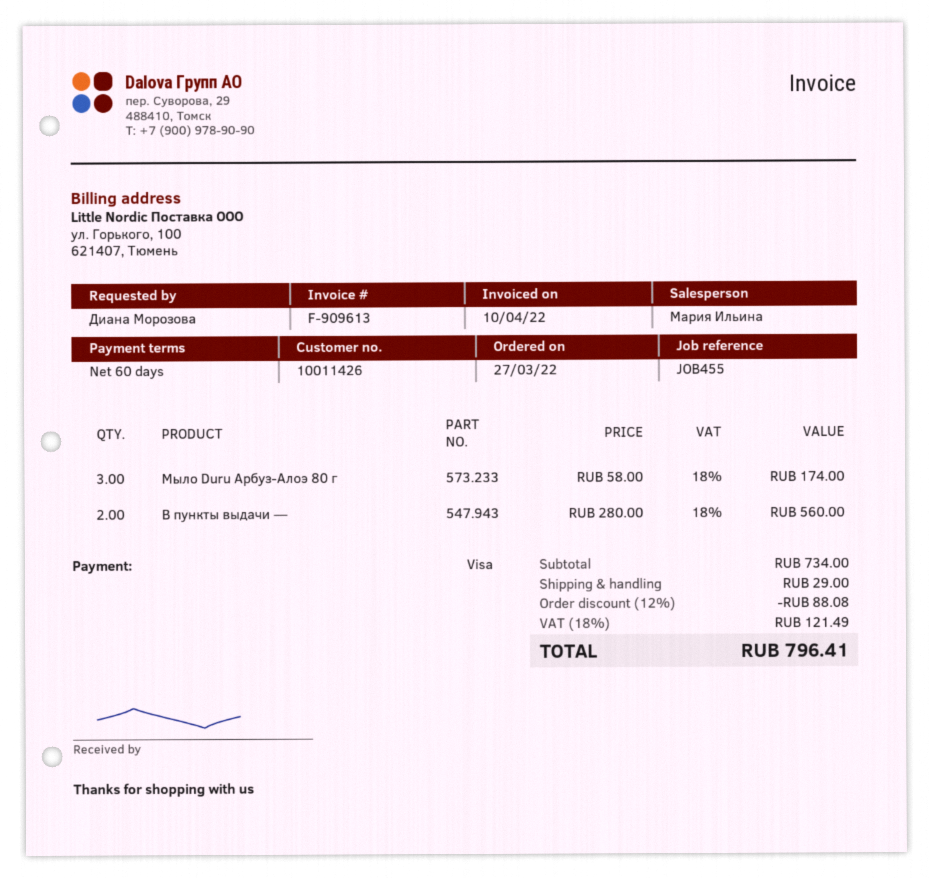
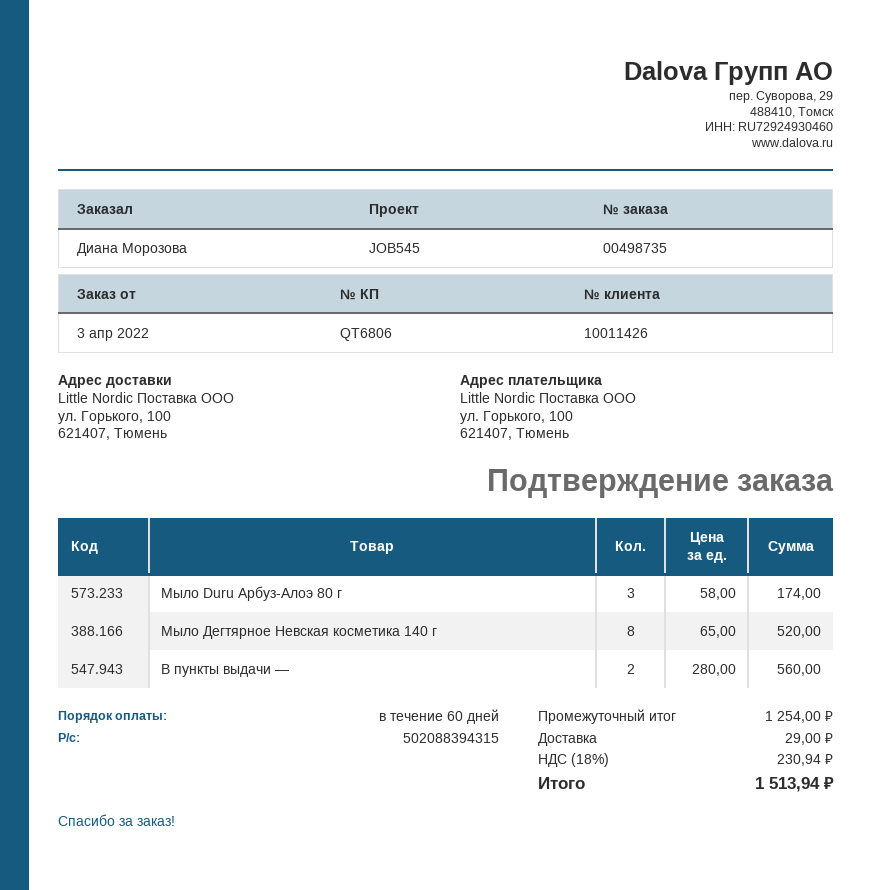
order date: 2022-03-27 -> 2022-04-03
reference: JOB455 -> JOB545
Мыло Дегтярное Невская косметика 140 г: none -> 8 x 65.00 = 520.00
subtotal: 734.00 -> 1254.00
discount: 12% = 88.08 -> none
tax: 18% = 121.49 -> 18% = 230.94
total: 796.41 -> 1513.94

